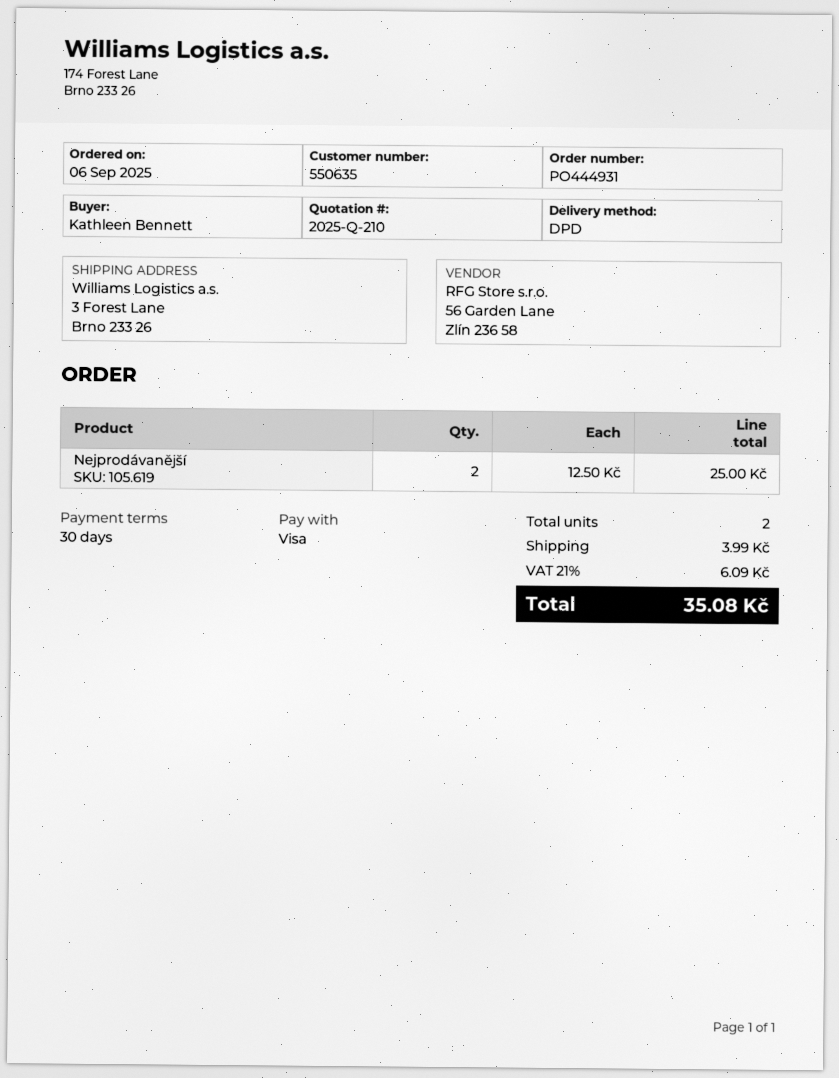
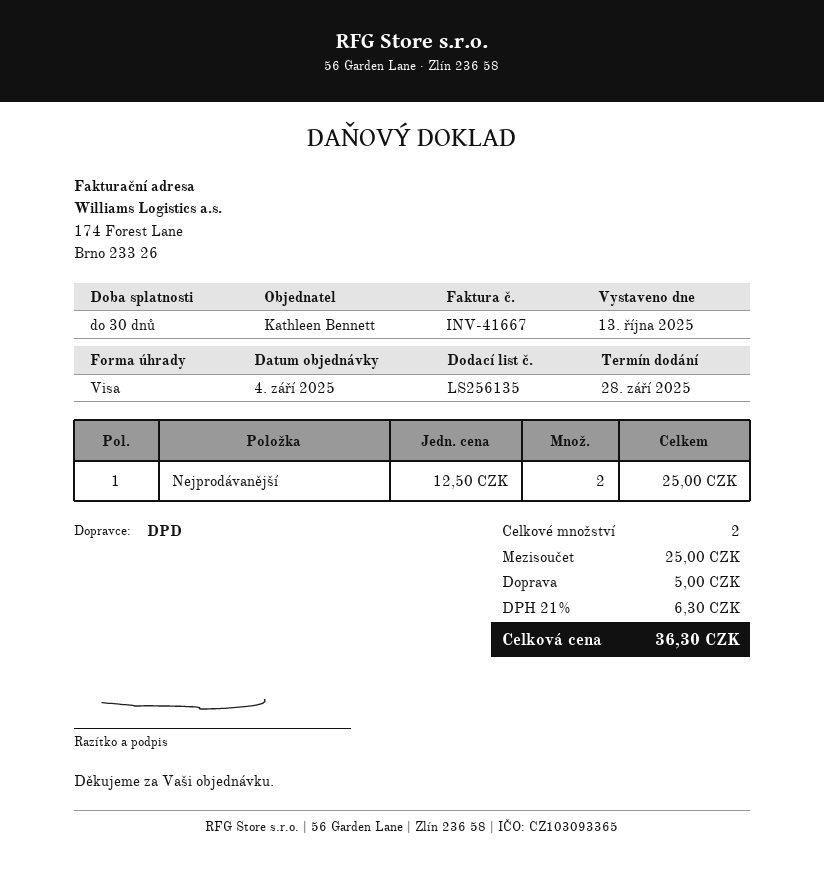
order date: 2025-09-06 -> 2025-09-04
shipping: 3.99 -> 5.00
tax: 21% = 6.09 -> 21% = 6.30
total: 35.08 -> 36.30

